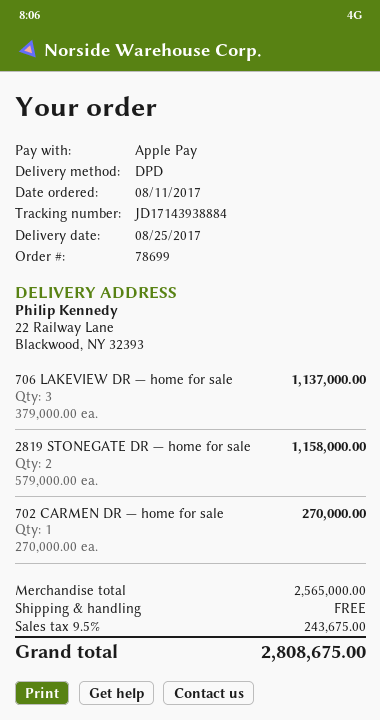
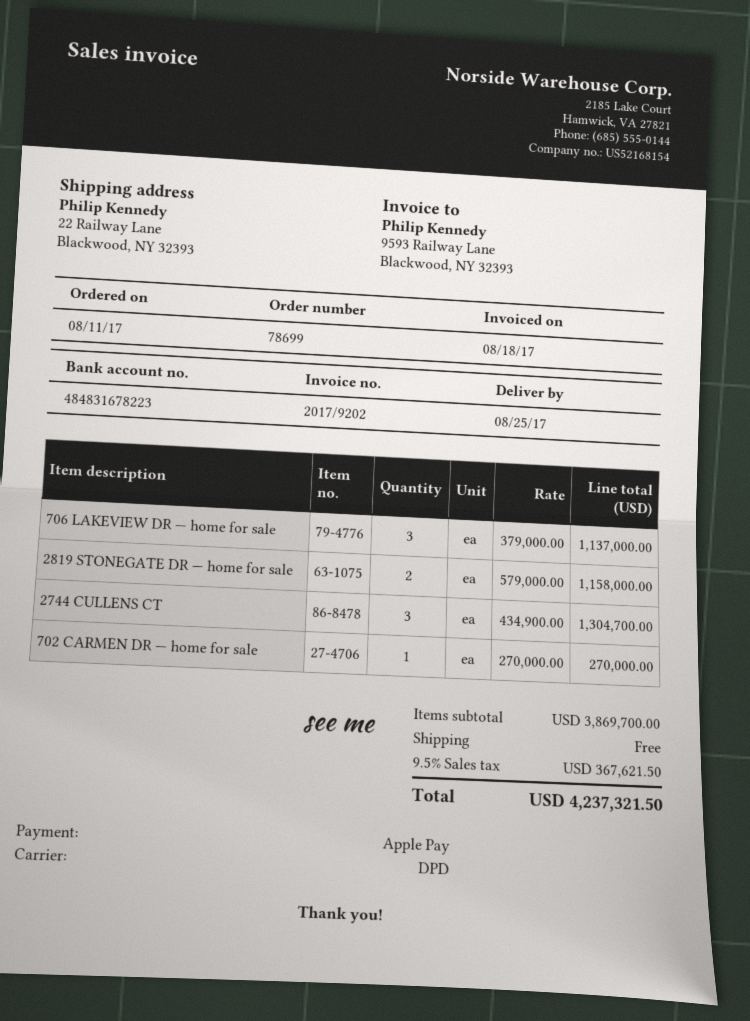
2744 CULLENS CT: none -> 3 x 434900.00 = 1304700.00
subtotal: 2565000.00 -> 3869700.00
tax: 9.5% = 243675.00 -> 9.5% = 367621.50
total: 2808675.00 -> 4237321.50

